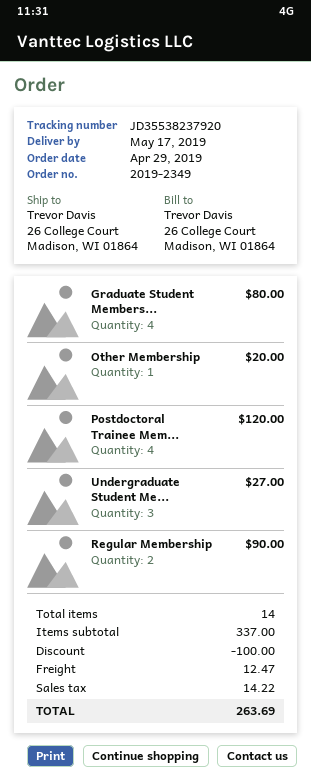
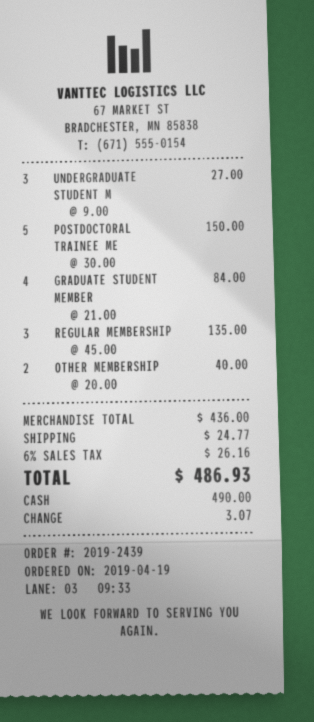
order number: 2019-2349 -> 2019-2439
order date: 2019-04-29 -> 2019-04-19
Graduate Student Members...: 4 for 80.00 -> 4 for 84.00
Other Membership: 1 for 20.00 -> 2 for 40.00
Postdoctoral Trainee Mem...: 4 for 120.00 -> 5 for 150.00
Regular Membership: 2 for 90.00 -> 3 for 135.00
subtotal: 337.00 -> 436.00
discount: 100.00 -> none
shipping: 12.47 -> 24.77
tax: 14.22 -> 26.16
total: 263.69 -> 486.93

